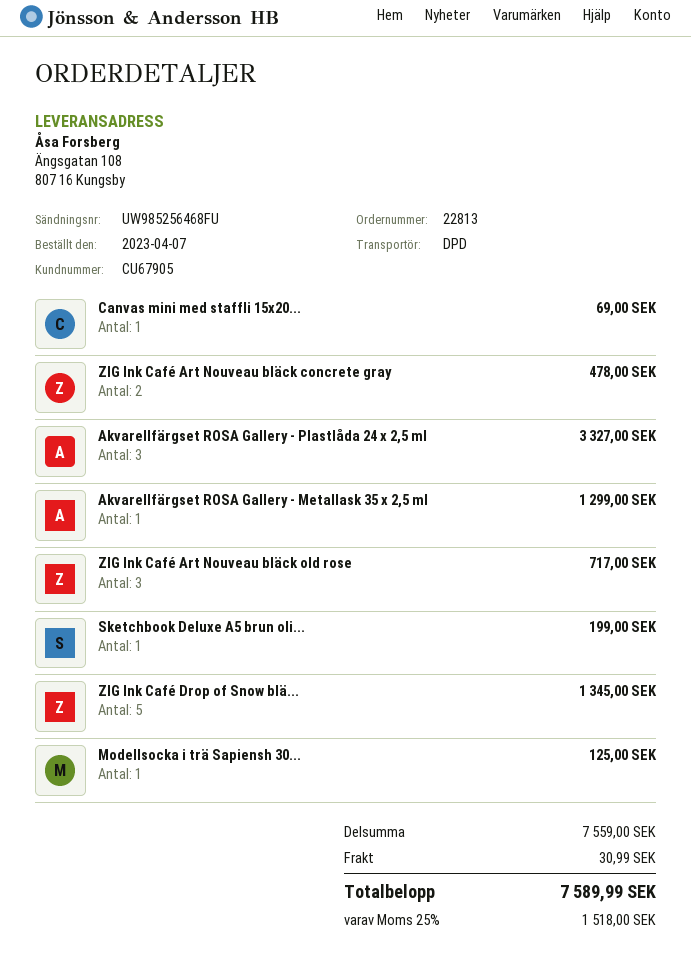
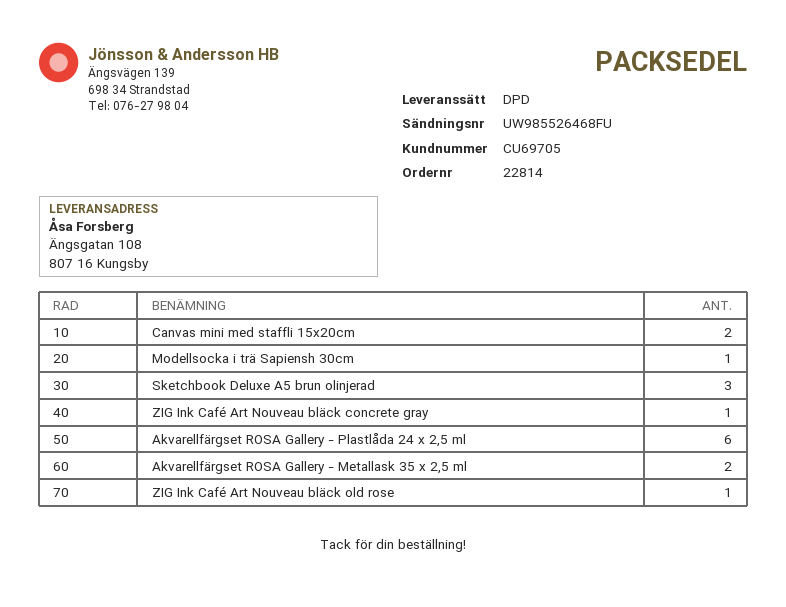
order number: 22813 -> 22814
customer number: CU67905 -> CU69705
tracking number: UW985256468FU -> UW985526468FU
Canvas mini med staffli 15x20...: 1 -> 2
ZIG Ink Café Art Nouveau bläck concrete gray: 2 -> 1
Akvarellfärgset ROSA Gallery - Plastlåda 24 x 2,5 ml: 3 -> 6
Akvarellfärgset ROSA Gallery - Metallask 35 x 2,5 ml: 1 -> 2
ZIG Ink Café Art Nouveau bläck old rose: 3 -> 1
Sketchbook Deluxe A5 brun oli...: 1 -> 3
ZIG Ink Café Drop of Snow blä...: 5 -> none

